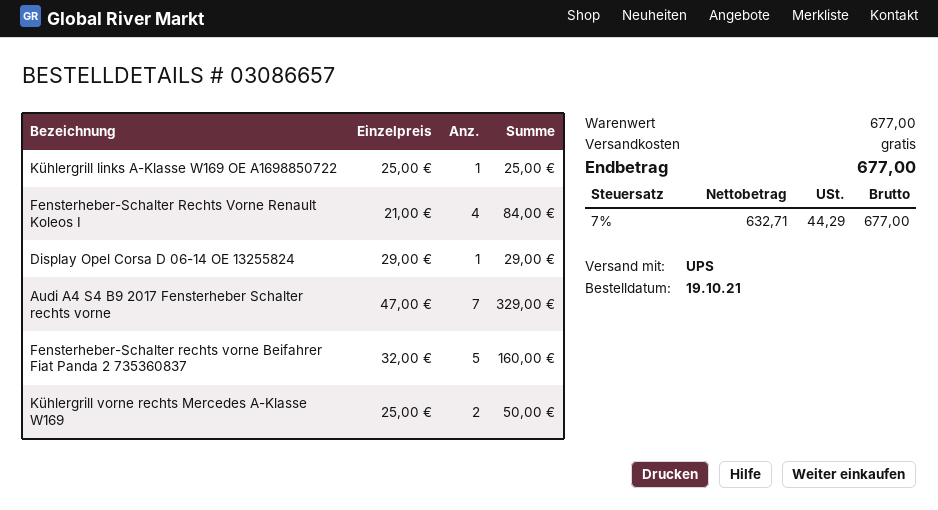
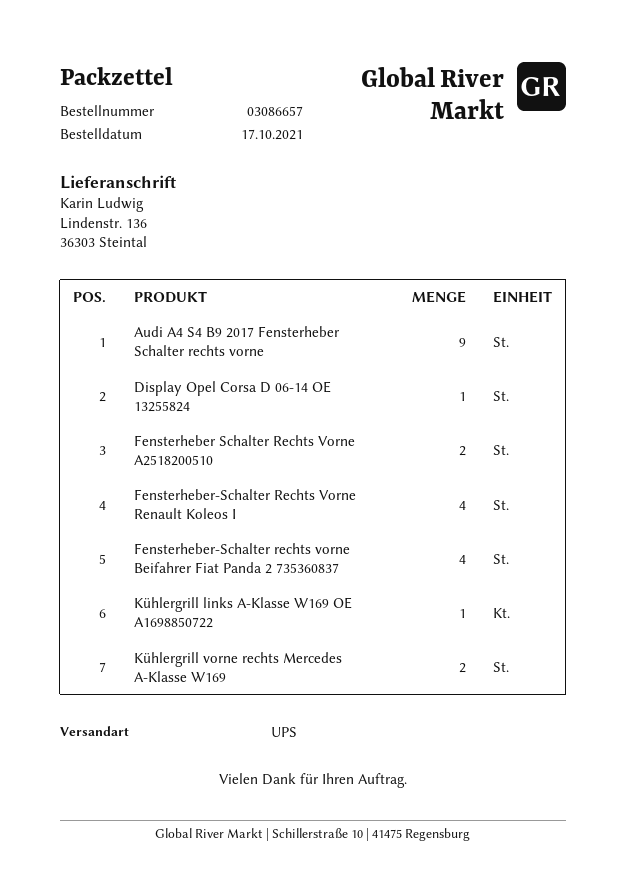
order date: 2021-10-19 -> 2021-10-17
Audi A4 S4 B9 2017 Fensterheber Schalter rechts vorne: 7 -> 9
Fensterheber-Schalter rechts vorne Beifahrer Fiat Panda 2 735360837: 5 -> 4
Fensterheber Schalter Rechts Vorne A2518200510: none -> 2

